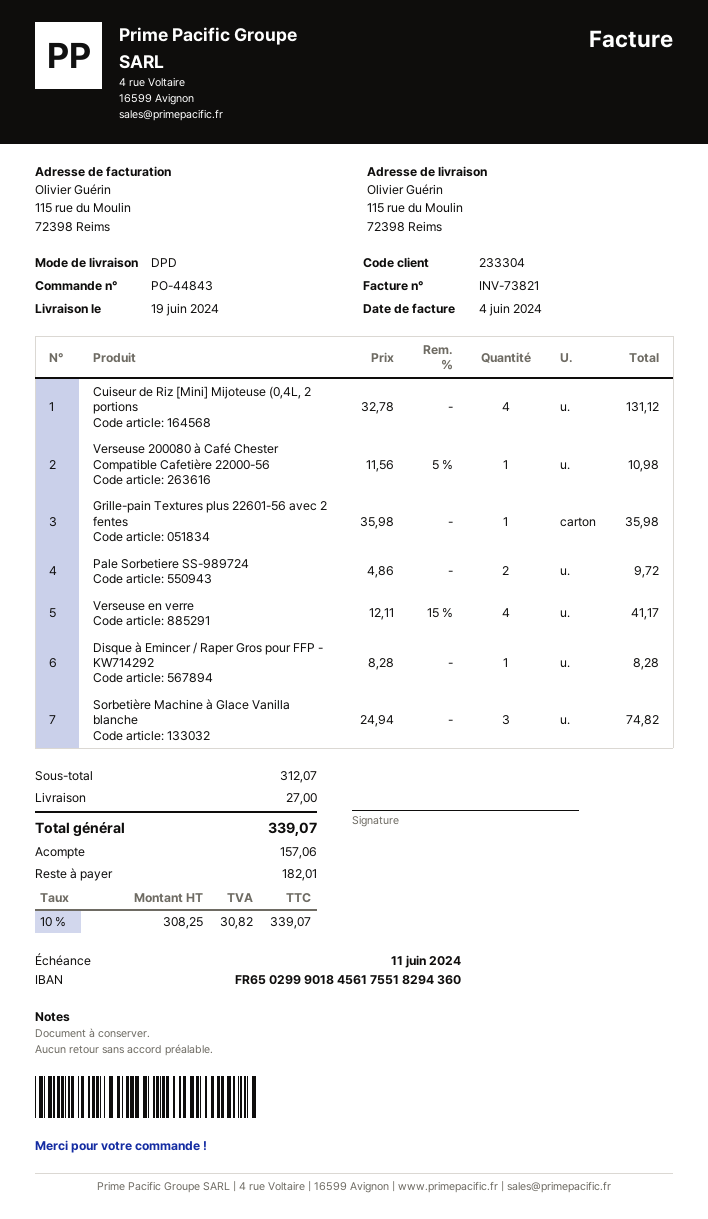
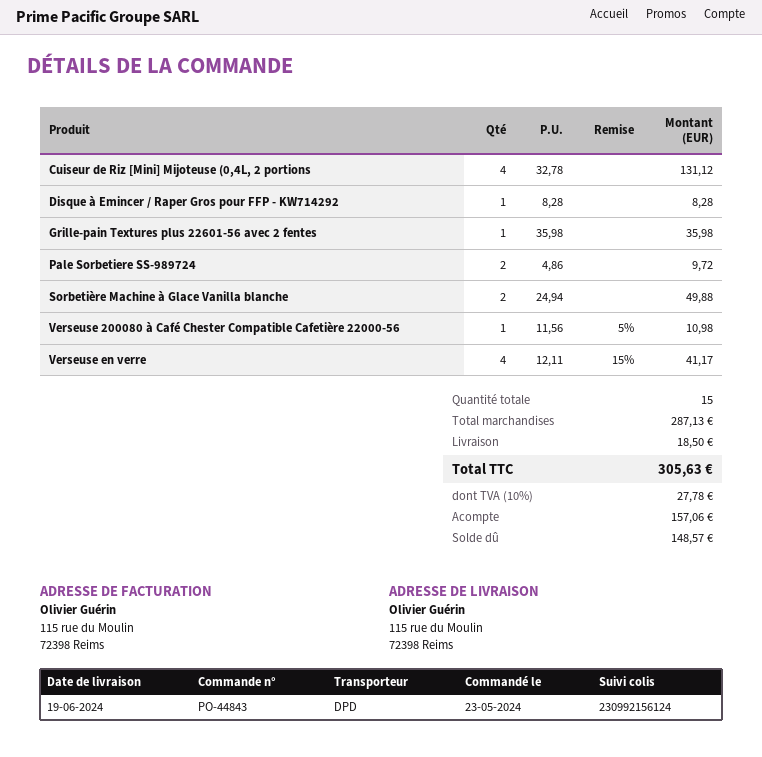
Sorbetière Machine à Glace Vanilla blanche: 3 x 24.94 = 74.82 -> 2 x 24.94 = 49.88
subtotal: 312.07 -> 287.13
shipping: 27.00 -> 18.50
tax: 10% = 30.82 -> 10% = 27.78
total: 339.07 -> 305.63
balance: 182.01 -> 148.57

